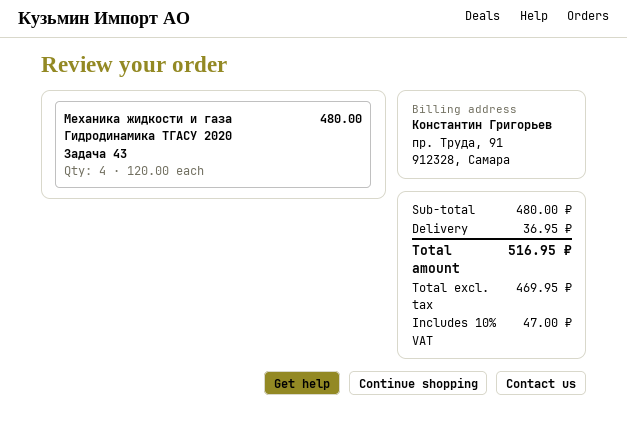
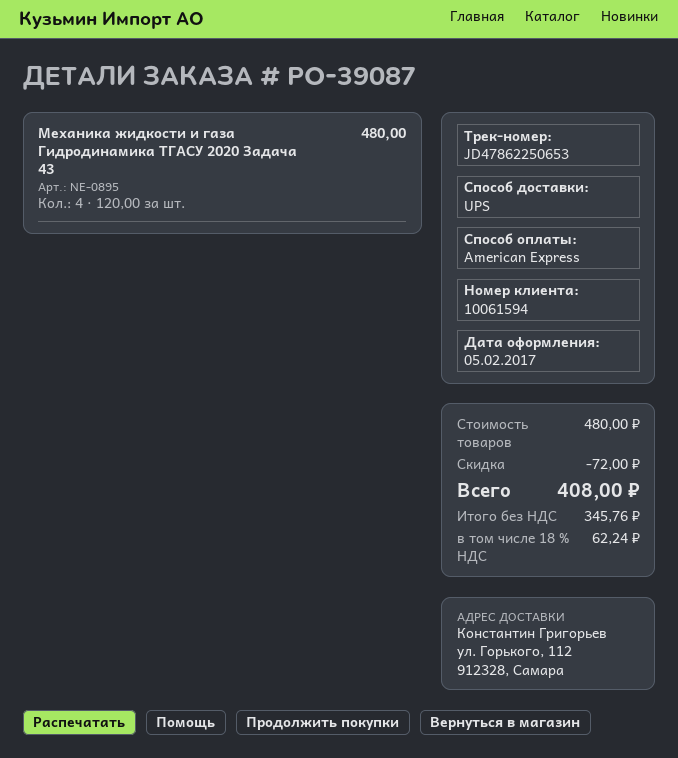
discount: none -> 72.00
shipping: 36.95 -> none
net: 469.95 -> 345.76
tax: 10% = 47.00 -> 18% = 62.24
total: 516.95 -> 408.00

